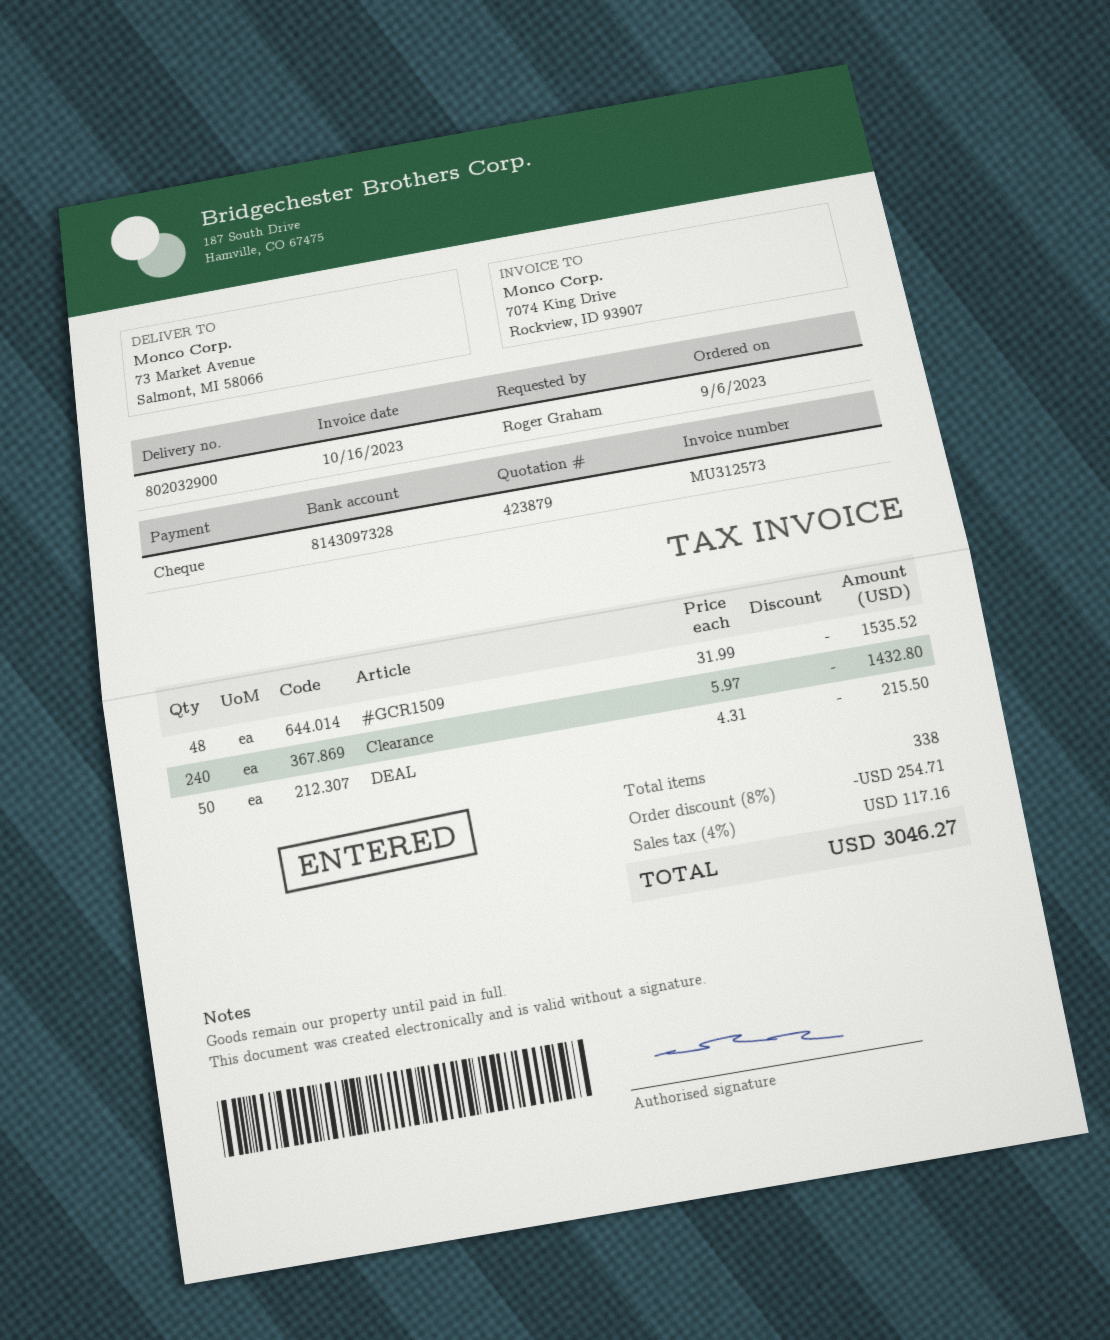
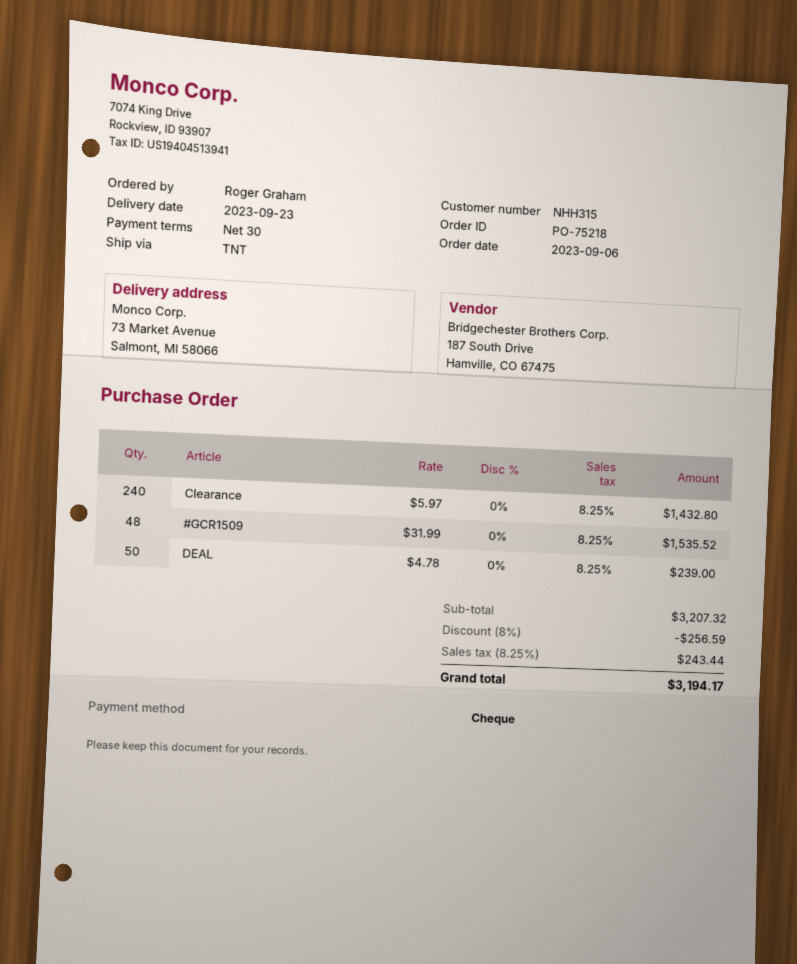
DEAL: 50 x 4.31 = 215.50 -> 50 x 4.78 = 239.00
discount: 8% = 254.71 -> 8% = 256.59
tax: 4% = 117.16 -> 8.25% = 243.44
total: 3046.27 -> 3194.17

